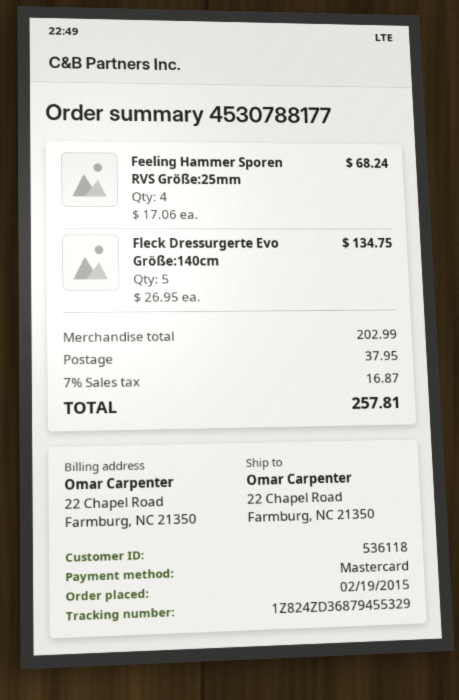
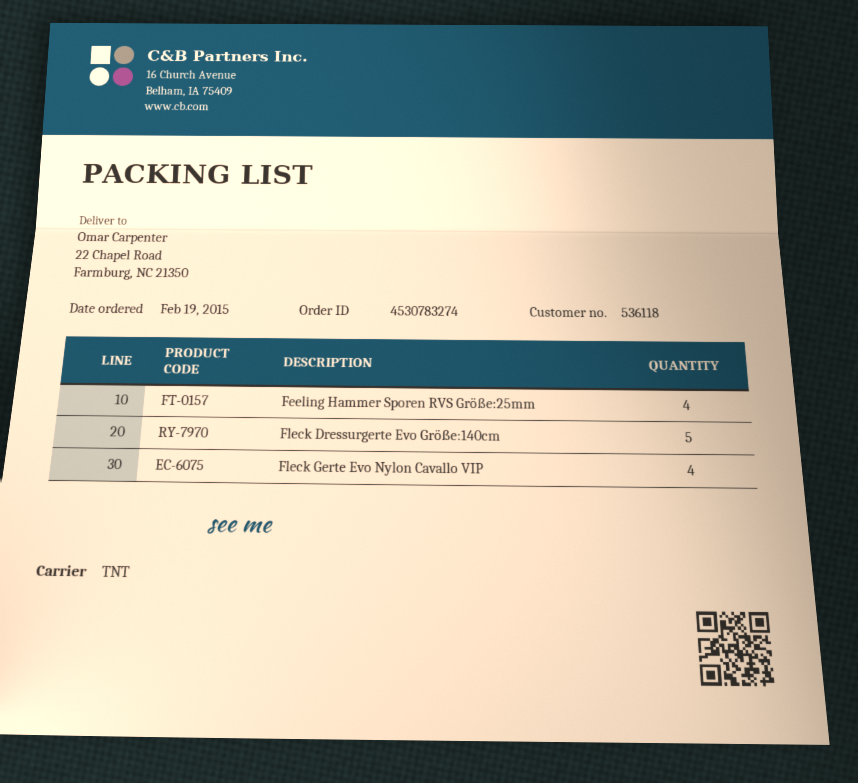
order number: 4530788177 -> 4530783274
Fleck Gerte Evo Nylon Cavallo VIP: none -> 4

